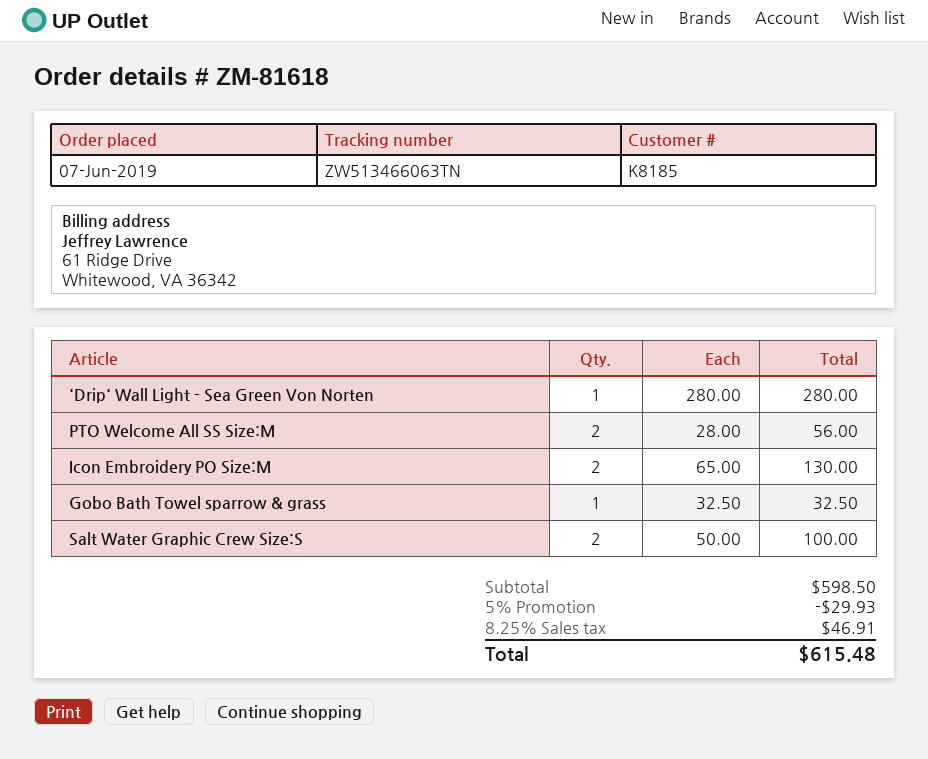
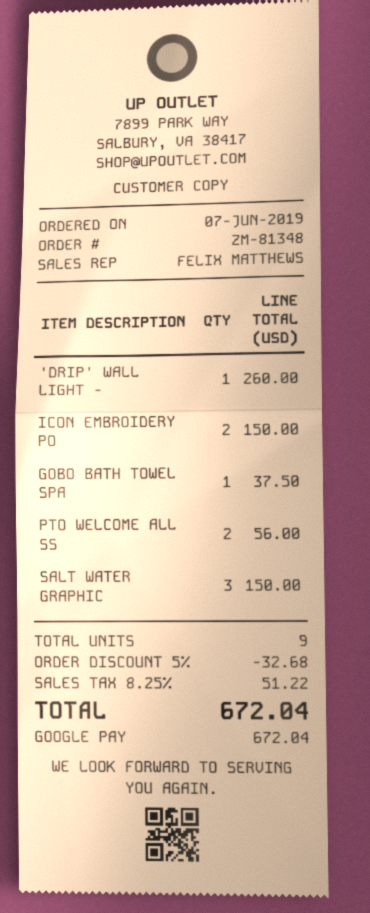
order number: ZM-81618 -> ZM-81348
'Drip' Wall Light - Sea Green Von Norten: 1 for 280.00 -> 1 for 260.00
Icon Embroidery PO Size:M: 2 for 130.00 -> 2 for 150.00
Gobo Bath Towel sparrow & grass: 1 for 32.50 -> 1 for 37.50
Salt Water Graphic Crew Size:S: 2 for 100.00 -> 3 for 150.00
discount: 5% = 29.93 -> 5% = 32.68
tax: 8.25% = 46.91 -> 8.25% = 51.22
total: 615.48 -> 672.04

